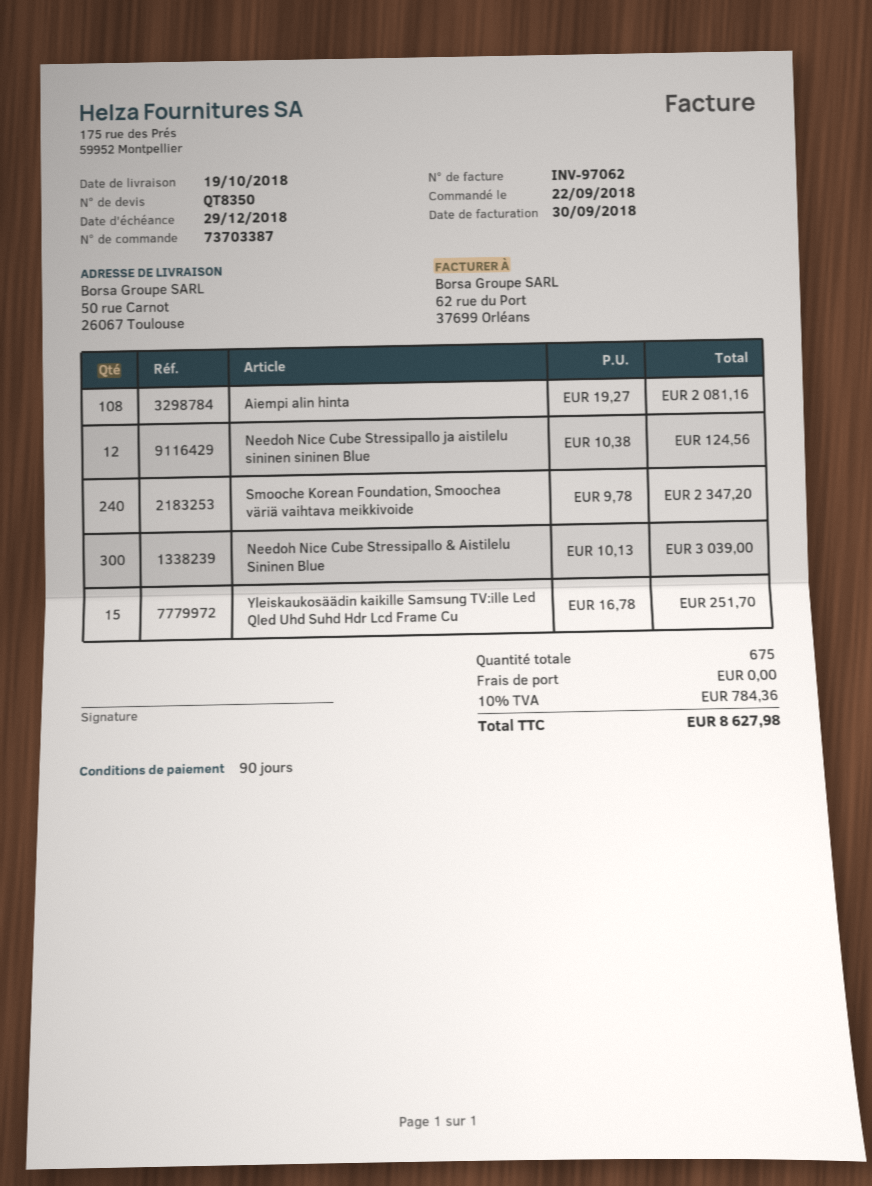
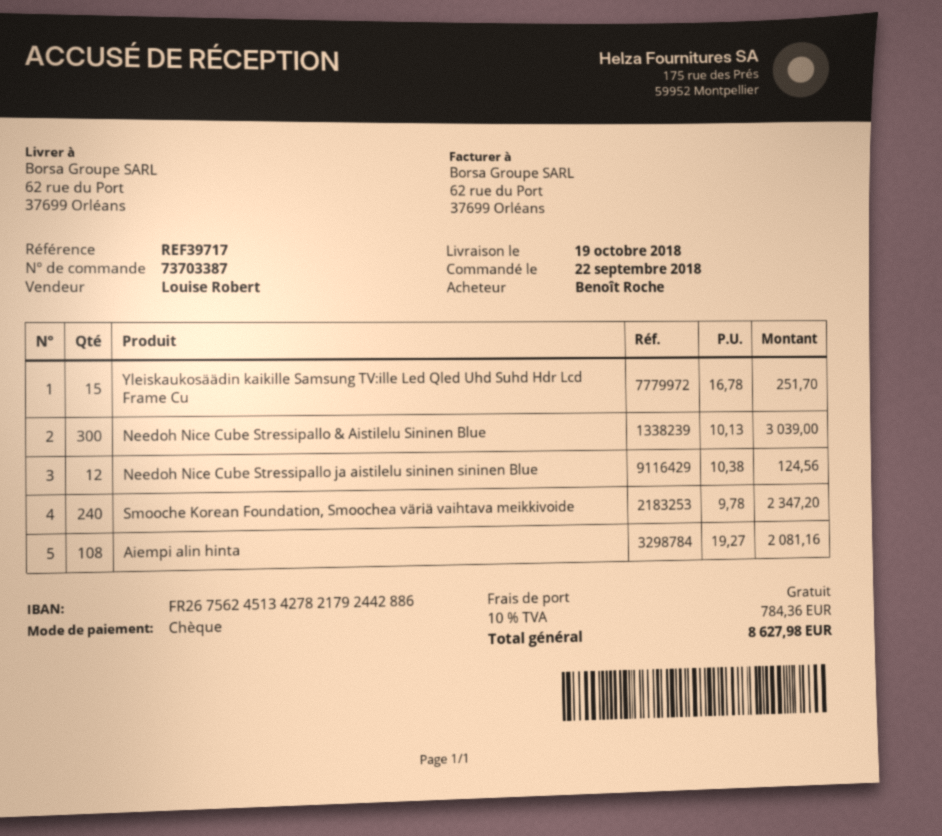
ship to: 50 rue Carnot, 26067 Toulouse -> 62 rue du Port, 37699 Orléans

